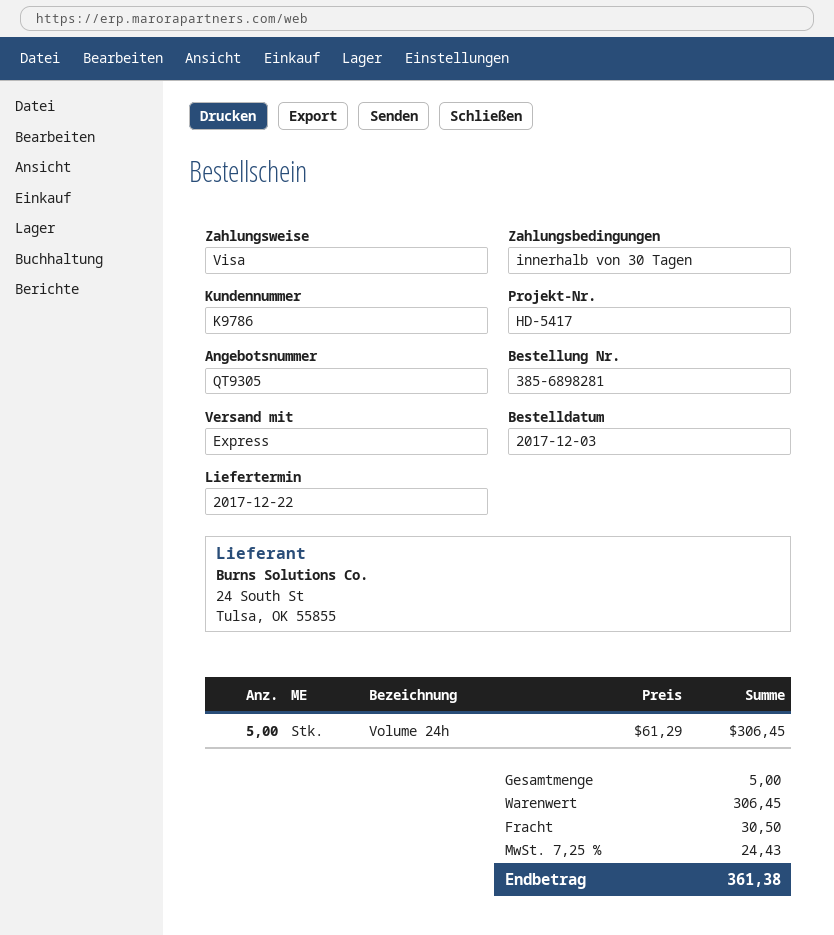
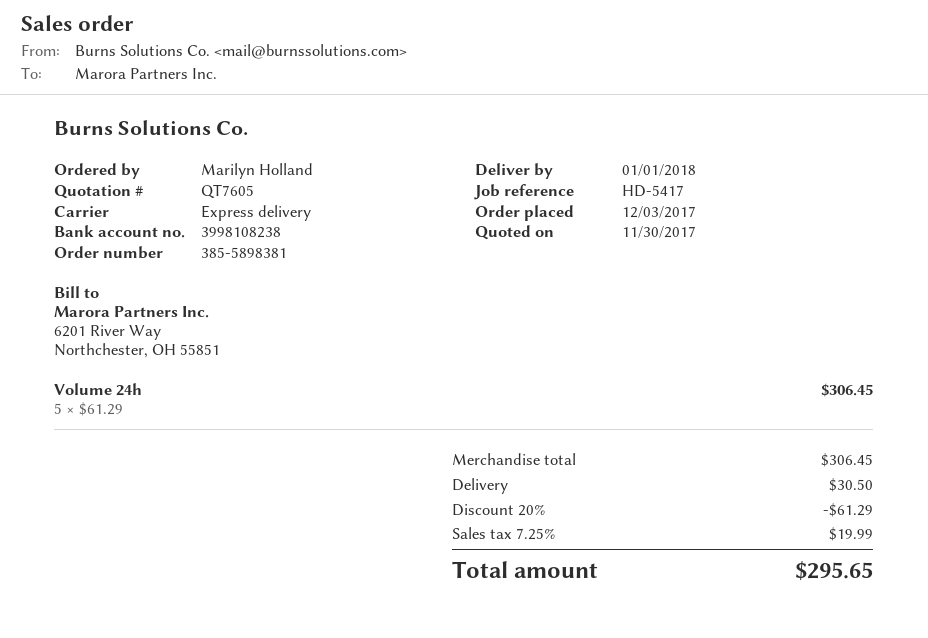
quote number: QT9305 -> QT7605
order number: 385-6898281 -> 385-5898381
delivery date: 2017-12-22 -> 2018-01-01
discount: none -> 20% = 61.29
tax: 7.25% = 24.43 -> 7.25% = 19.99
total: 361.38 -> 295.65

